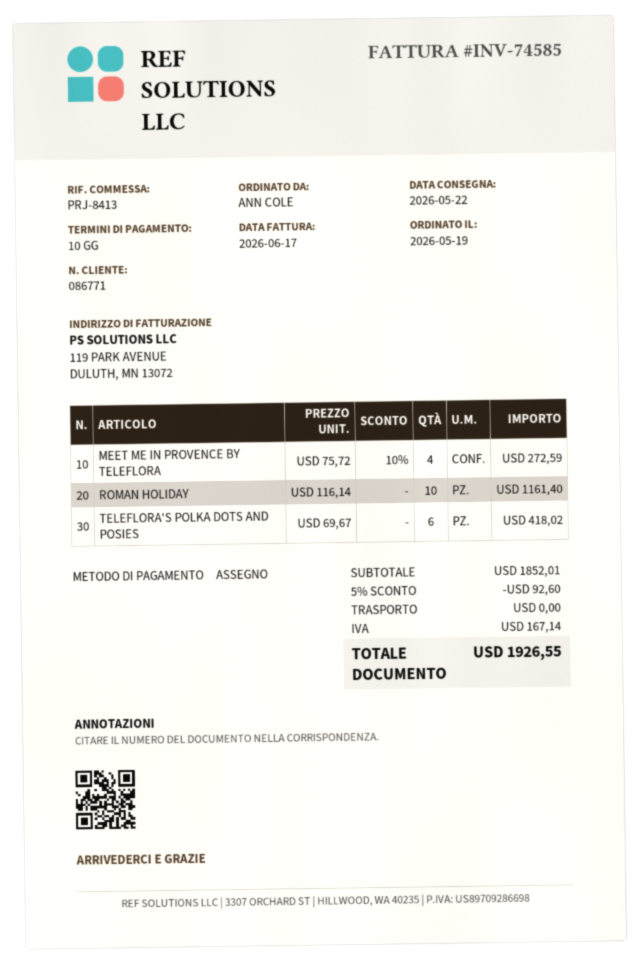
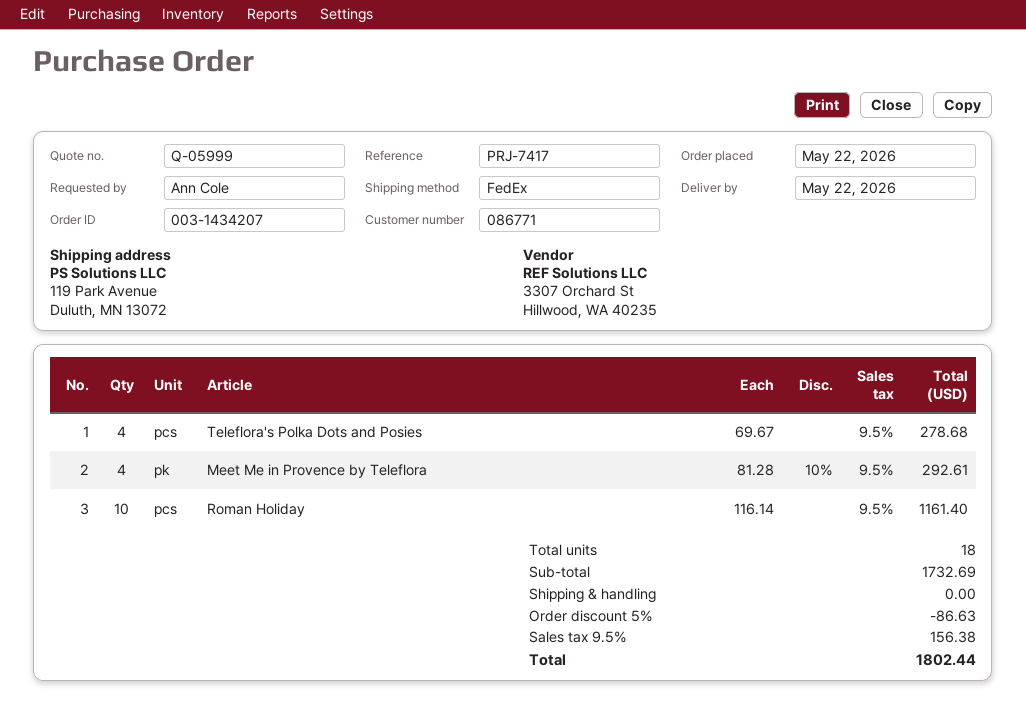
order date: 2026-05-19 -> 2026-05-22
reference: PRJ-8413 -> PRJ-7417
MEET ME IN PROVENCE BY TELEFLORA: 4 x 75.72 - 10% = 272.59 -> 4 x 81.28 - 10% = 292.61
TELEFLORA'S POLKA DOTS AND POSIES: 6 x 69.67 = 418.02 -> 4 x 69.67 = 278.68
subtotal: 1852.01 -> 1732.69
discount: 5% = 92.60 -> 5% = 86.63
tax: 167.14 -> 156.38
total: 1926.55 -> 1802.44

